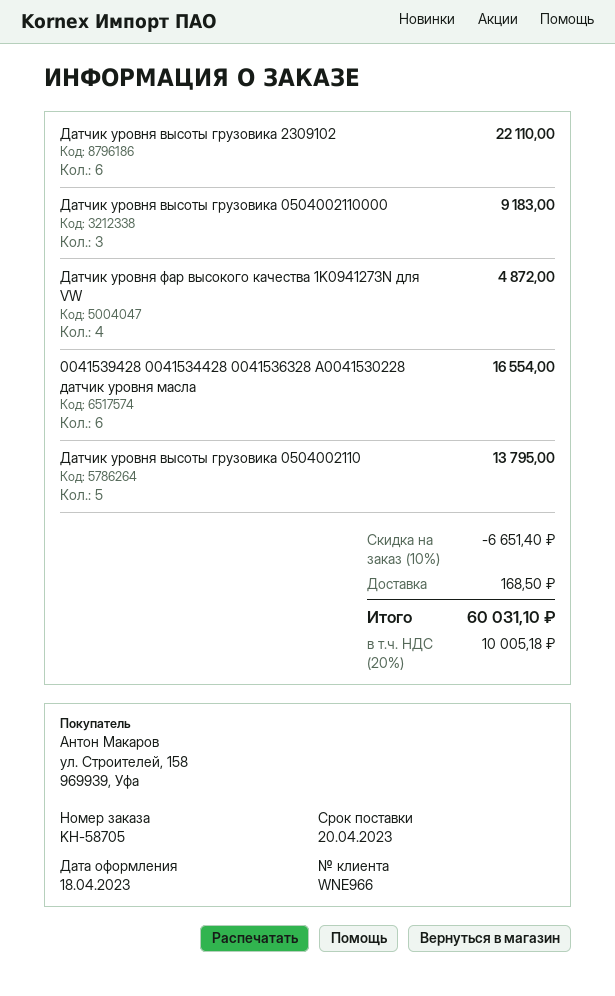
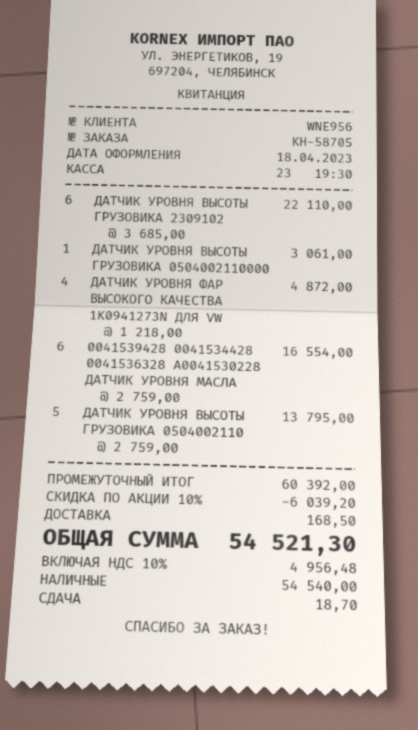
customer number: WNE966 -> WNE956
Датчик уровня высоты грузовика 0504002110000: 3 for 9183.00 -> 1 for 3061.00
discount: 10% = 6651.40 -> 10% = 6039.20
tax: 20% = 10005.18 -> 10% = 4956.48
total: 60031.10 -> 54521.30

